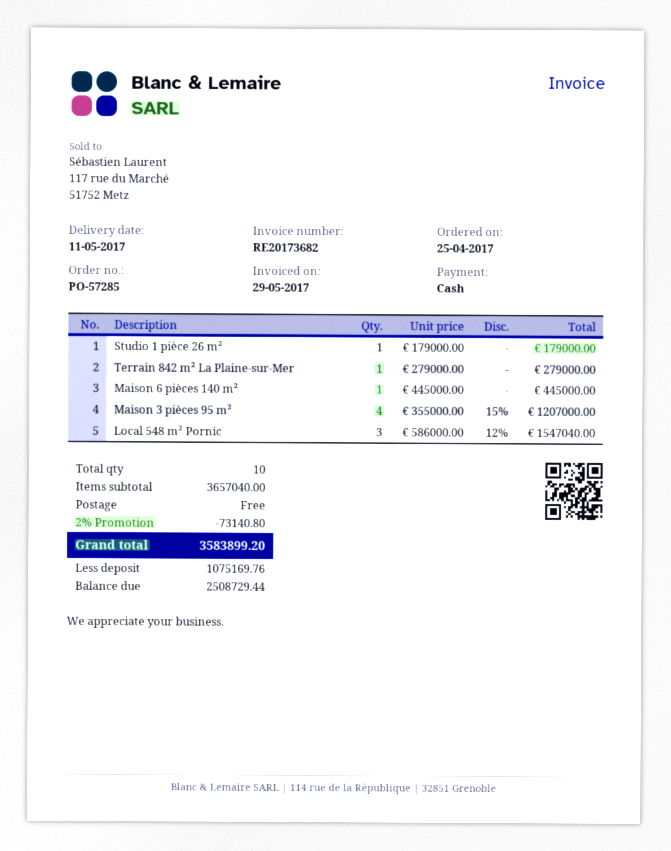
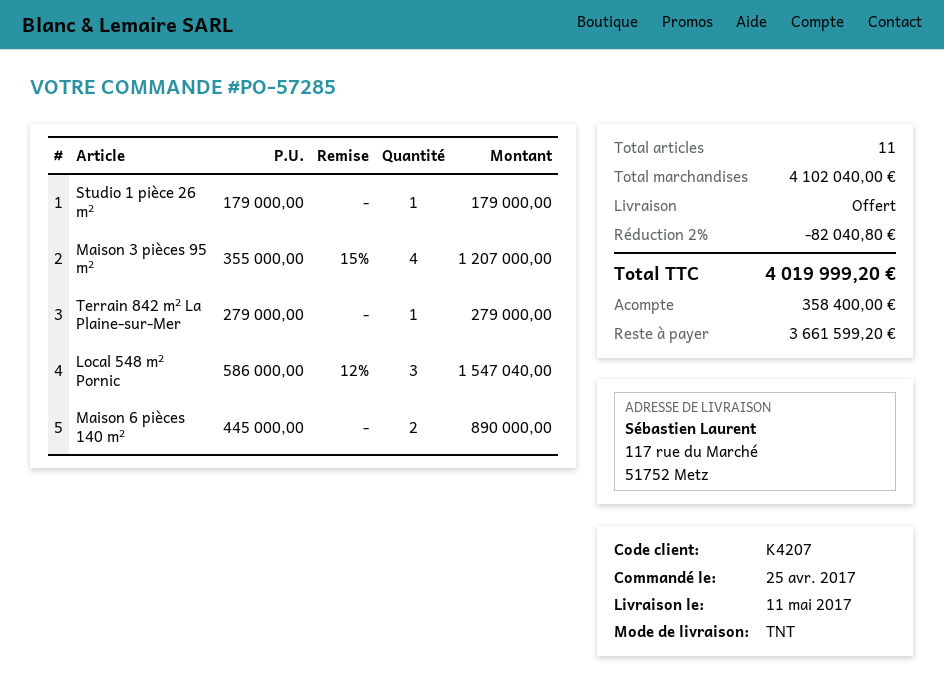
Maison 6 pièces 140 m²: 1 x 445000.00 = 445000.00 -> 2 x 445000.00 = 890000.00
total quantity: 10 -> 11
subtotal: 3657040.00 -> 4102040.00
discount: 2% = 73140.80 -> 2% = 82040.80
total: 3583899.20 -> 4019999.20
deposit: 1075169.76 -> 358400.00
balance: 2508729.44 -> 3661599.20

